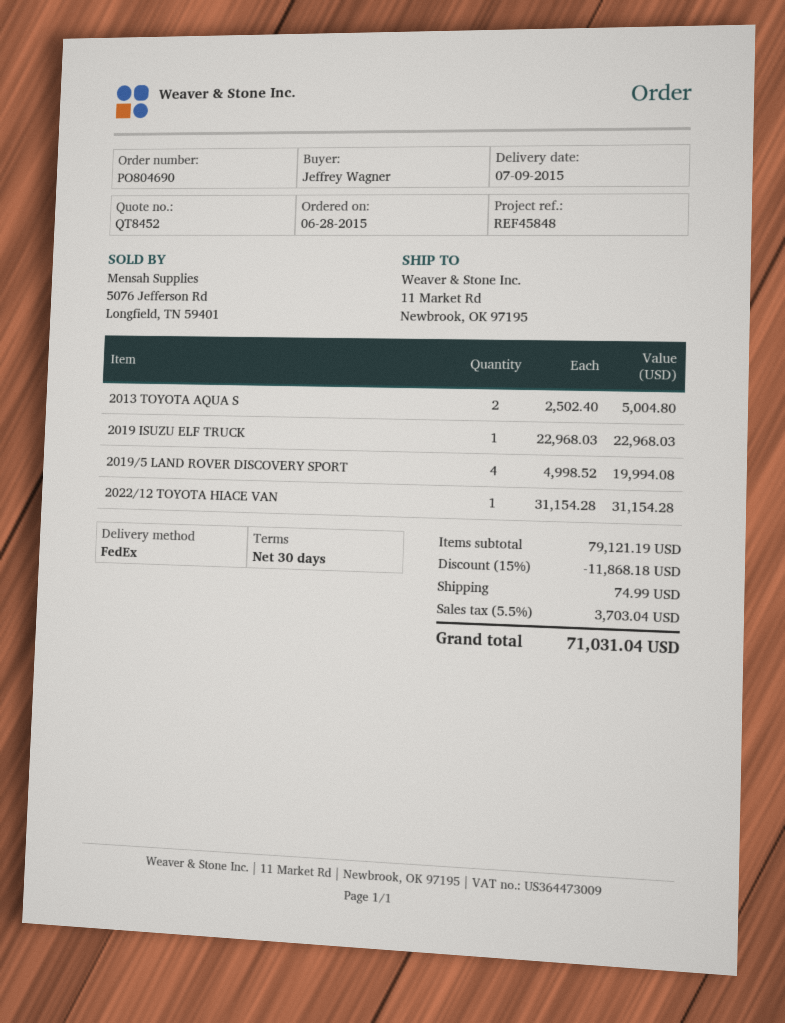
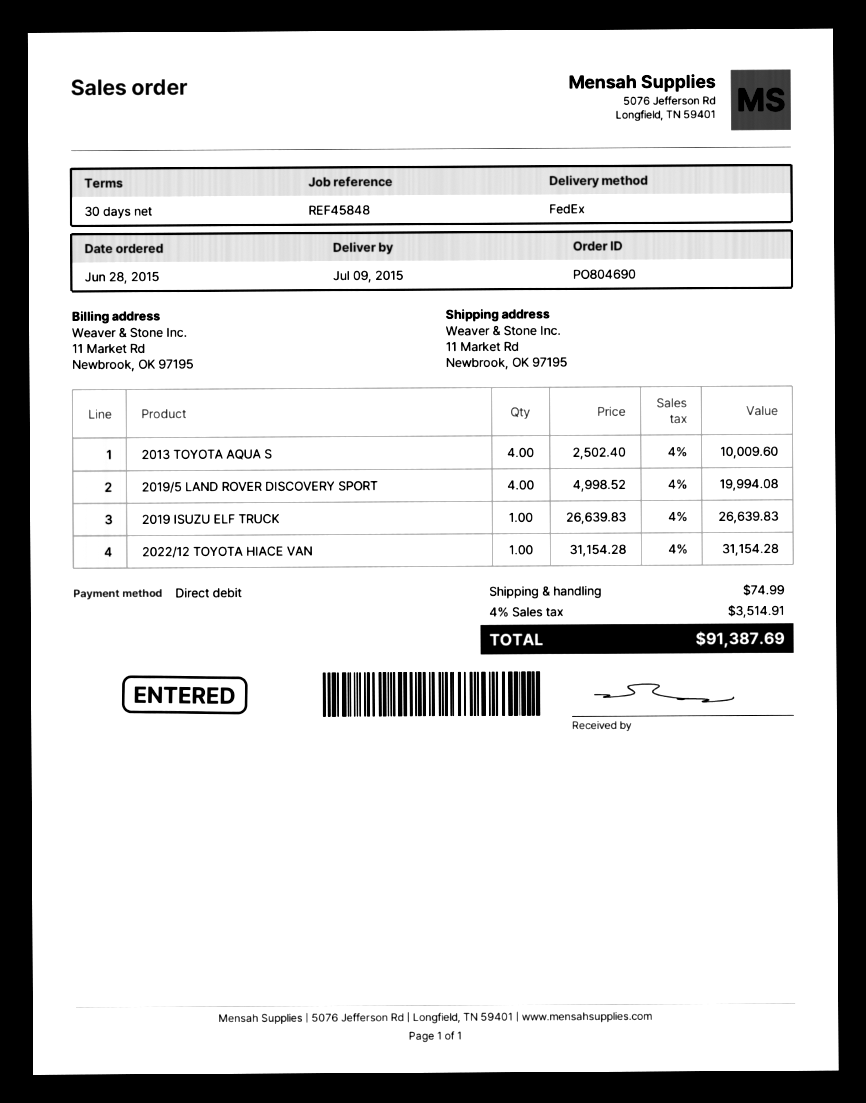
2013 TOYOTA AQUA S: 2 x 2502.40 = 5004.80 -> 4 x 2502.40 = 10009.60
2019 ISUZU ELF TRUCK: 1 x 22968.03 = 22968.03 -> 1 x 26639.83 = 26639.83
discount: 15% = 11868.18 -> none
tax: 5.5% = 3703.04 -> 4% = 3514.91
total: 71031.04 -> 91387.69

